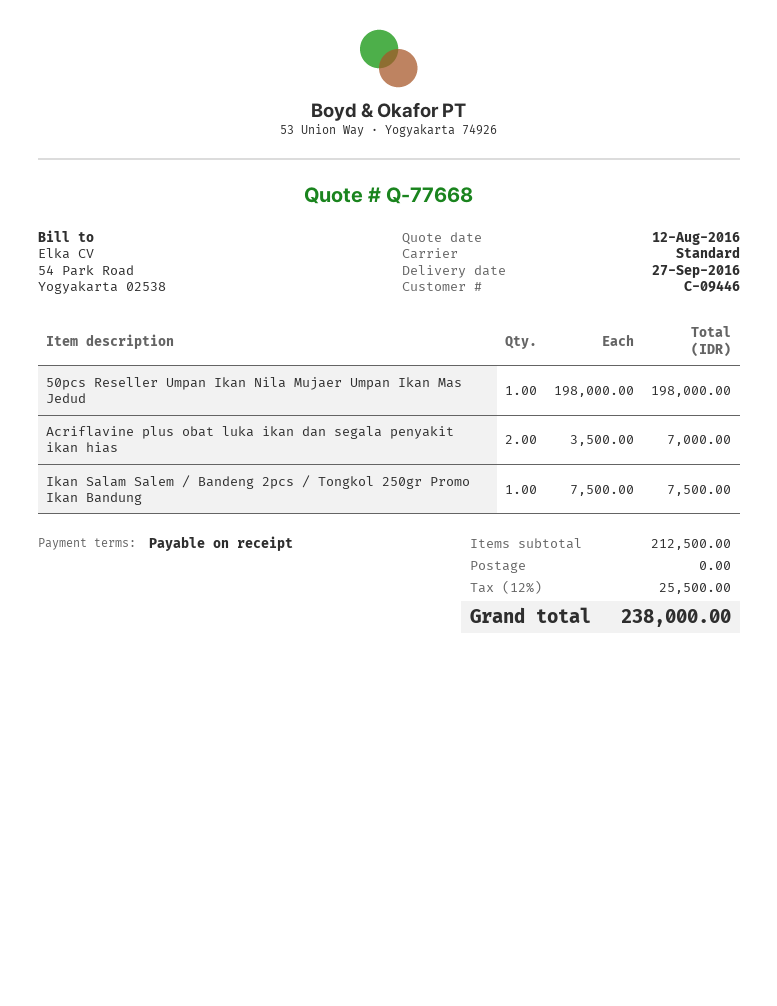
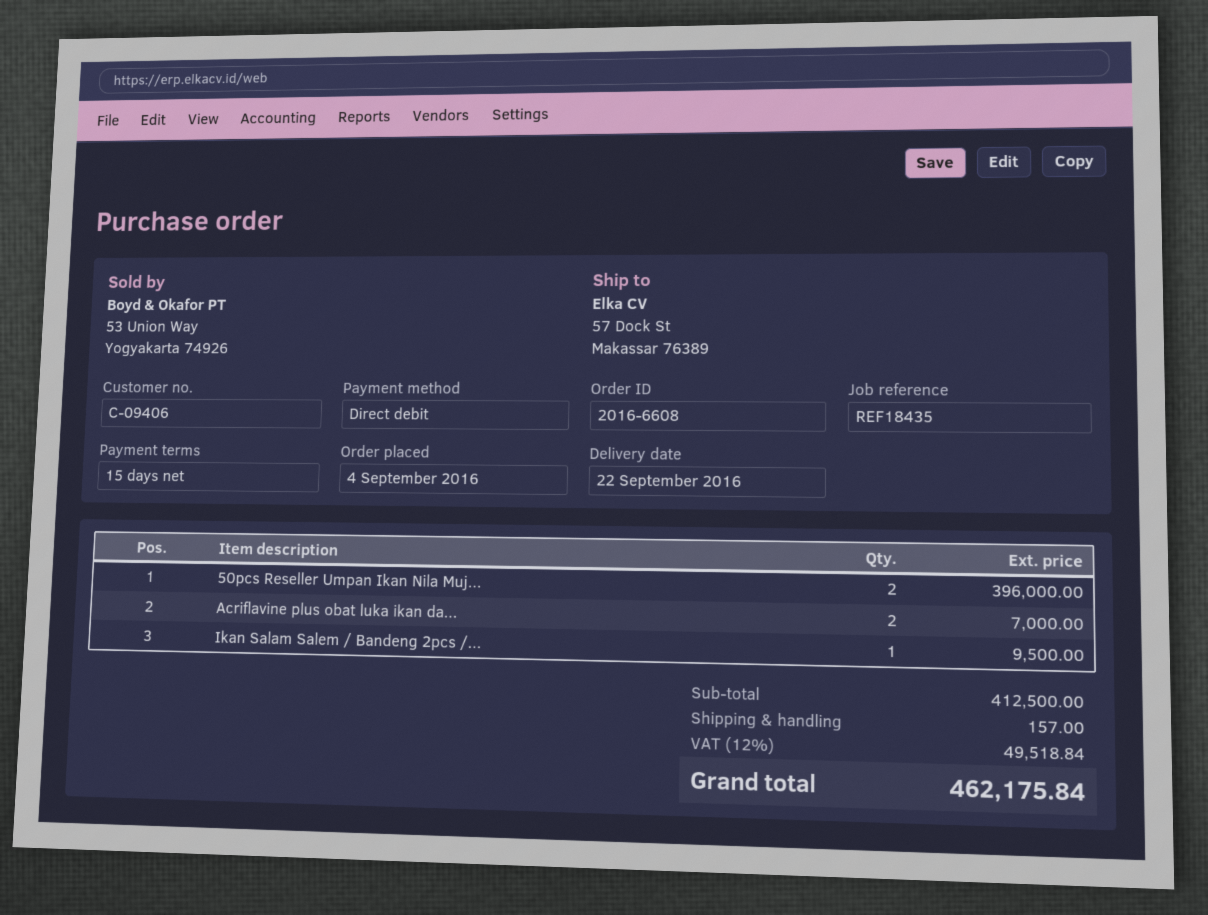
delivery date: 2016-09-27 -> 2016-09-22
payment terms: on receipt -> 15 days
customer number: C-09446 -> C-09406
50pcs Reseller Umpan Ikan Nila Mujaer Umpan Ikan Mas Jedud: 1 for 198000.00 -> 2 for 396000.00
Ikan Salam Salem / Bandeng 2pcs / Tongkol 250gr Promo Ikan Bandung: 1 for 7500.00 -> 1 for 9500.00
subtotal: 212500.00 -> 412500.00
shipping: 0.00 -> 157.00
tax: 12% = 25500.00 -> 12% = 49518.84
total: 238000.00 -> 462175.84

